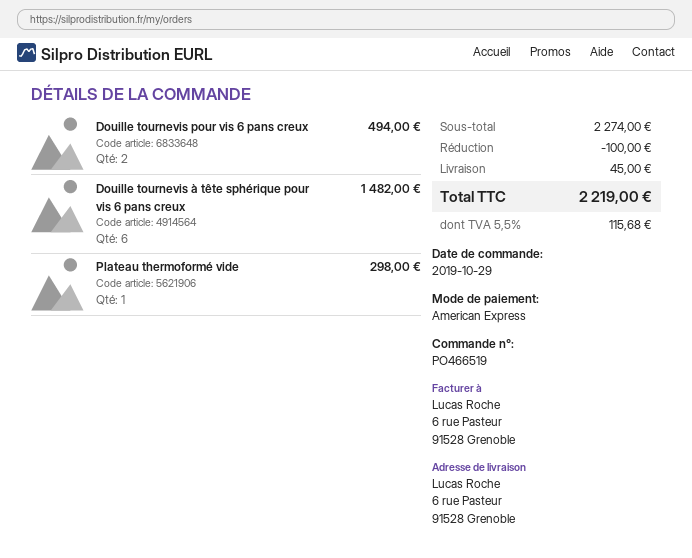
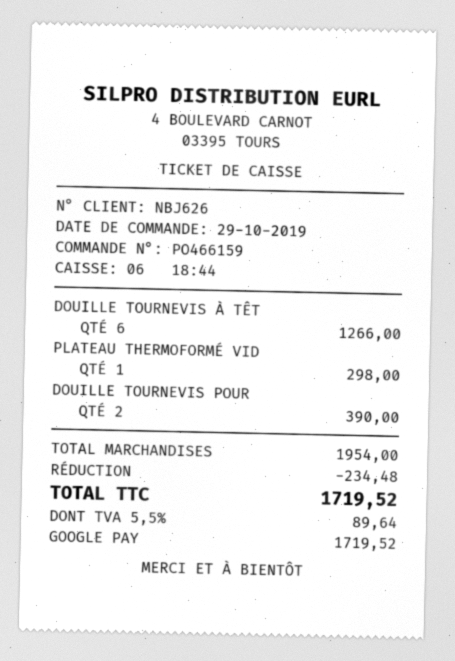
order number: PO466519 -> PO466159
payment method: American Express -> Google Pay
Douille tournevis pour vis 6 pans creux: 2 for 494.00 -> 2 for 390.00
Douille tournevis à tête sphérique pour vis 6 pans creux: 6 for 1482.00 -> 6 for 1266.00
subtotal: 2274.00 -> 1954.00
discount: 100.00 -> 234.48
shipping: 45.00 -> none
tax: 5.5% = 115.68 -> 5.5% = 89.64
total: 2219.00 -> 1719.52

